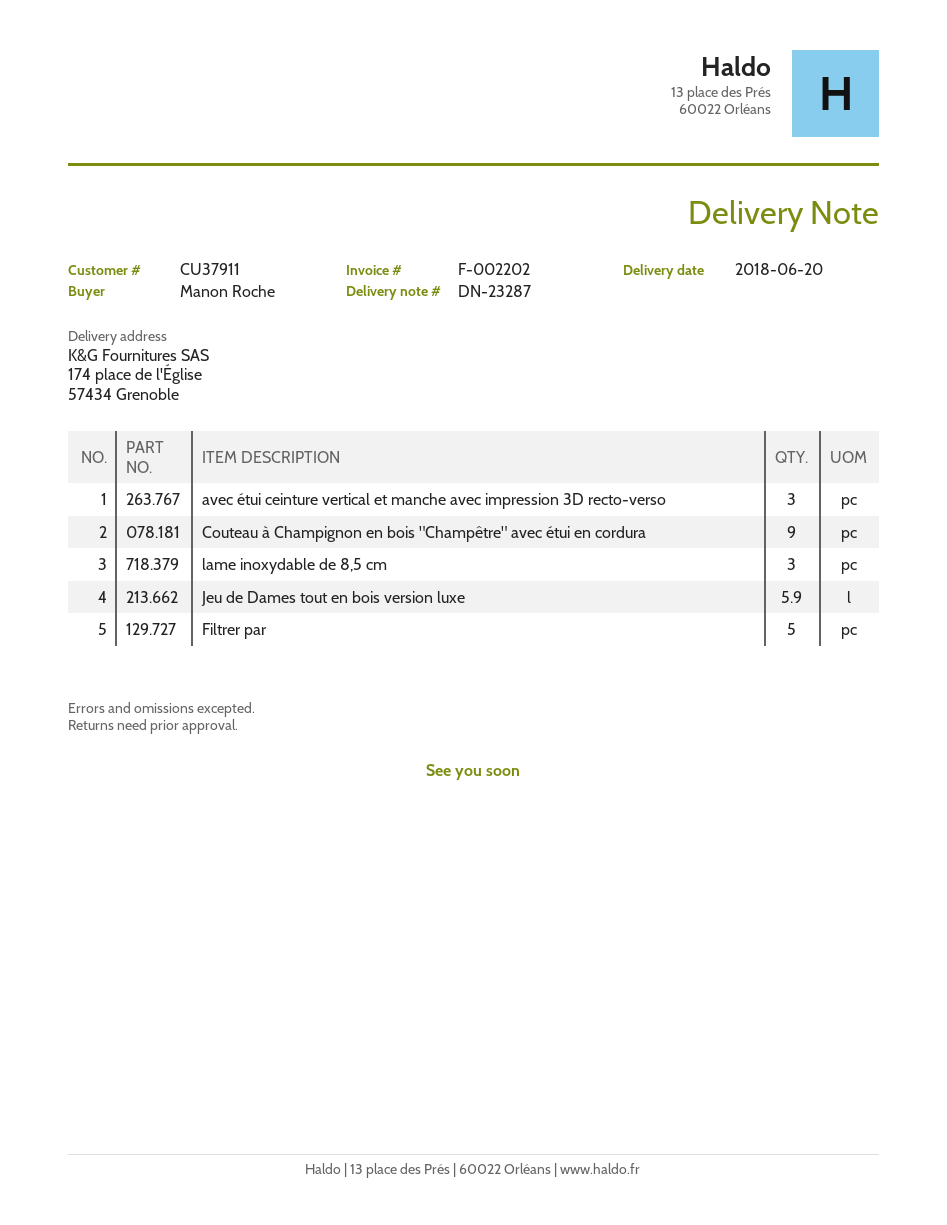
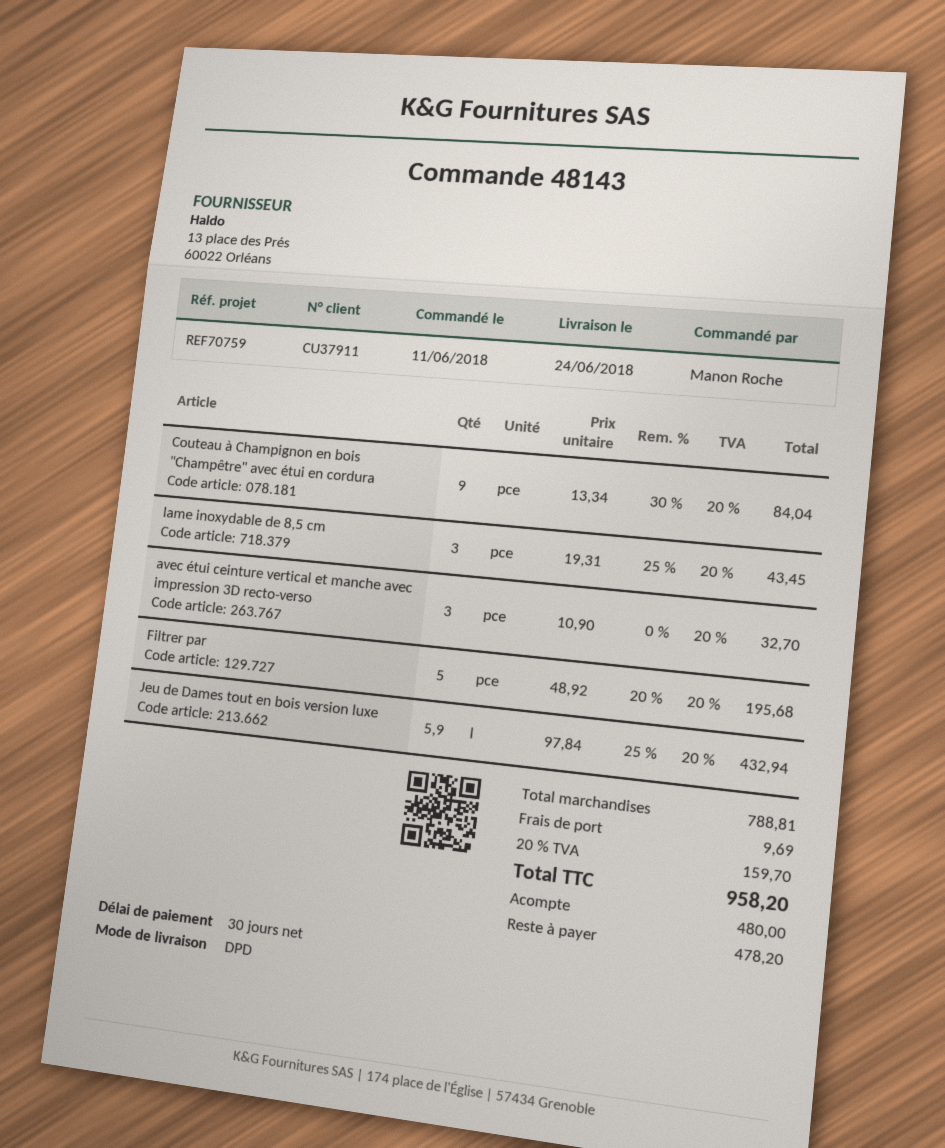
delivery date: 2018-06-20 -> 2018-06-24

